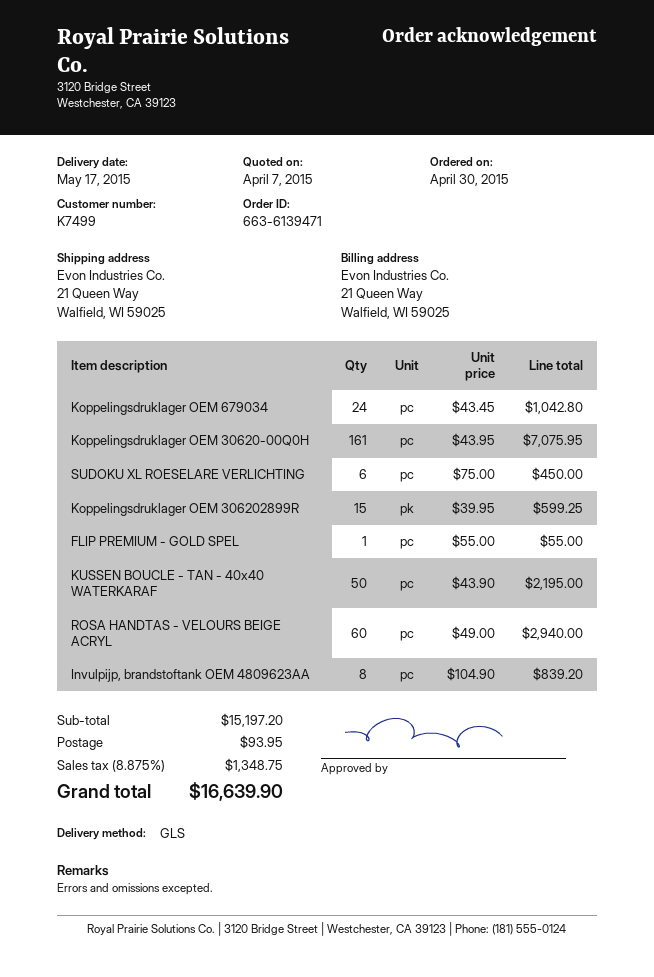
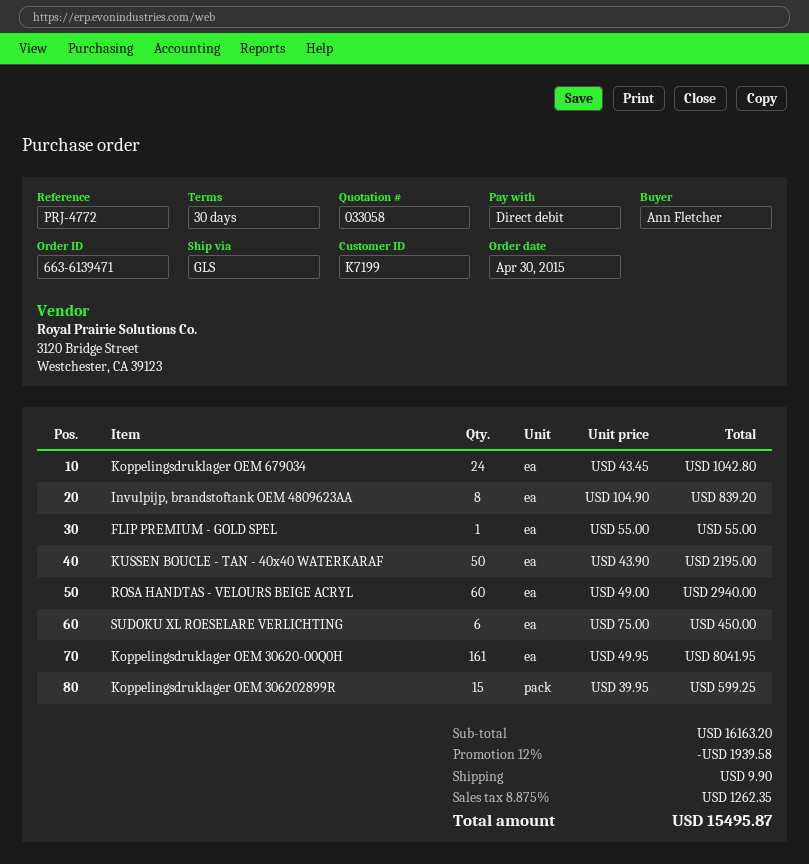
customer number: K7499 -> K7199
Koppelingsdruklager OEM 30620-00Q0H: 161 x 43.95 = 7075.95 -> 161 x 49.95 = 8041.95
subtotal: 15197.20 -> 16163.20
discount: none -> 12% = 1939.58
shipping: 93.95 -> 9.90
tax: 8.875% = 1348.75 -> 8.875% = 1262.35
total: 16639.90 -> 15495.87

